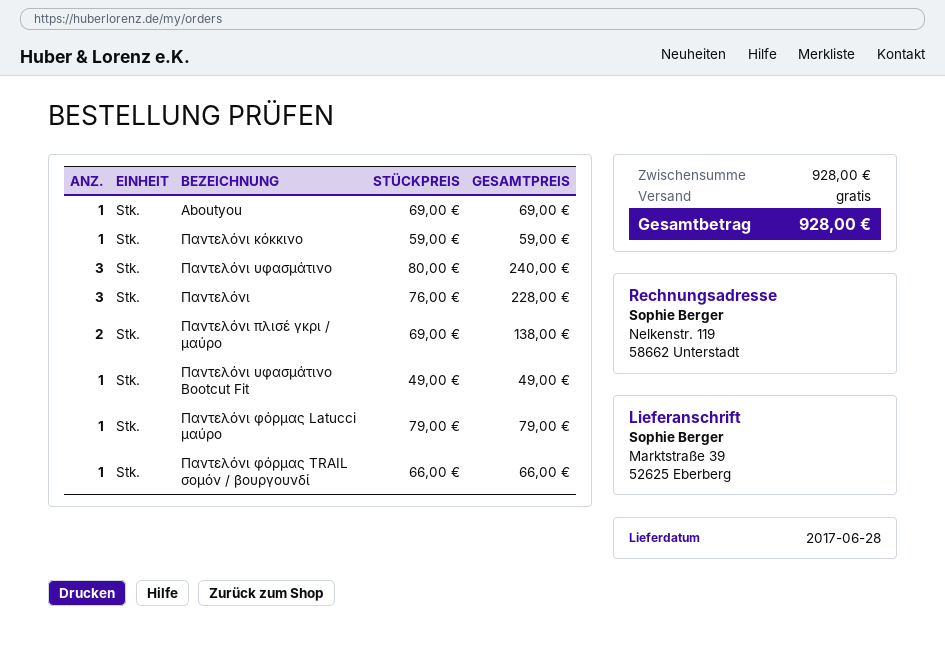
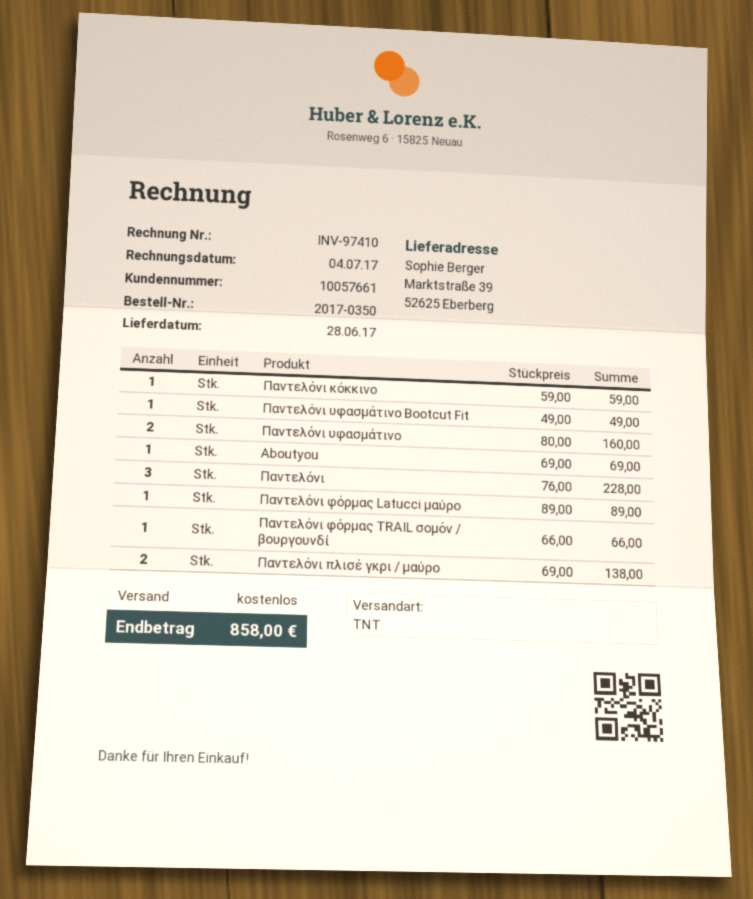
Παντελόνι υφασμάτινο: 3 x 80.00 = 240.00 -> 2 x 80.00 = 160.00
Παντελόνι φόρμας Latucci μαύρο: 1 x 79.00 = 79.00 -> 1 x 89.00 = 89.00
total: 928.00 -> 858.00

